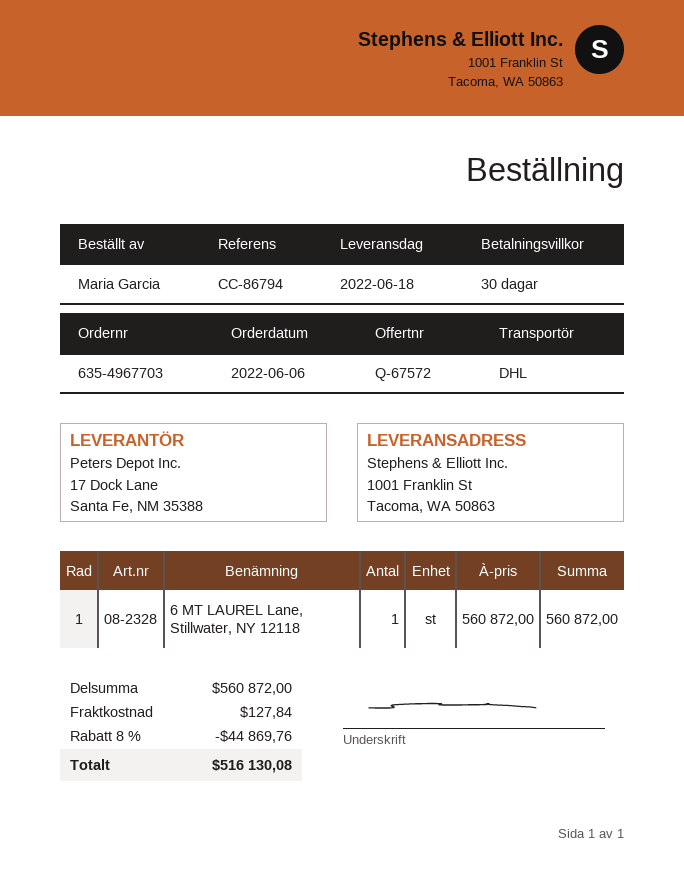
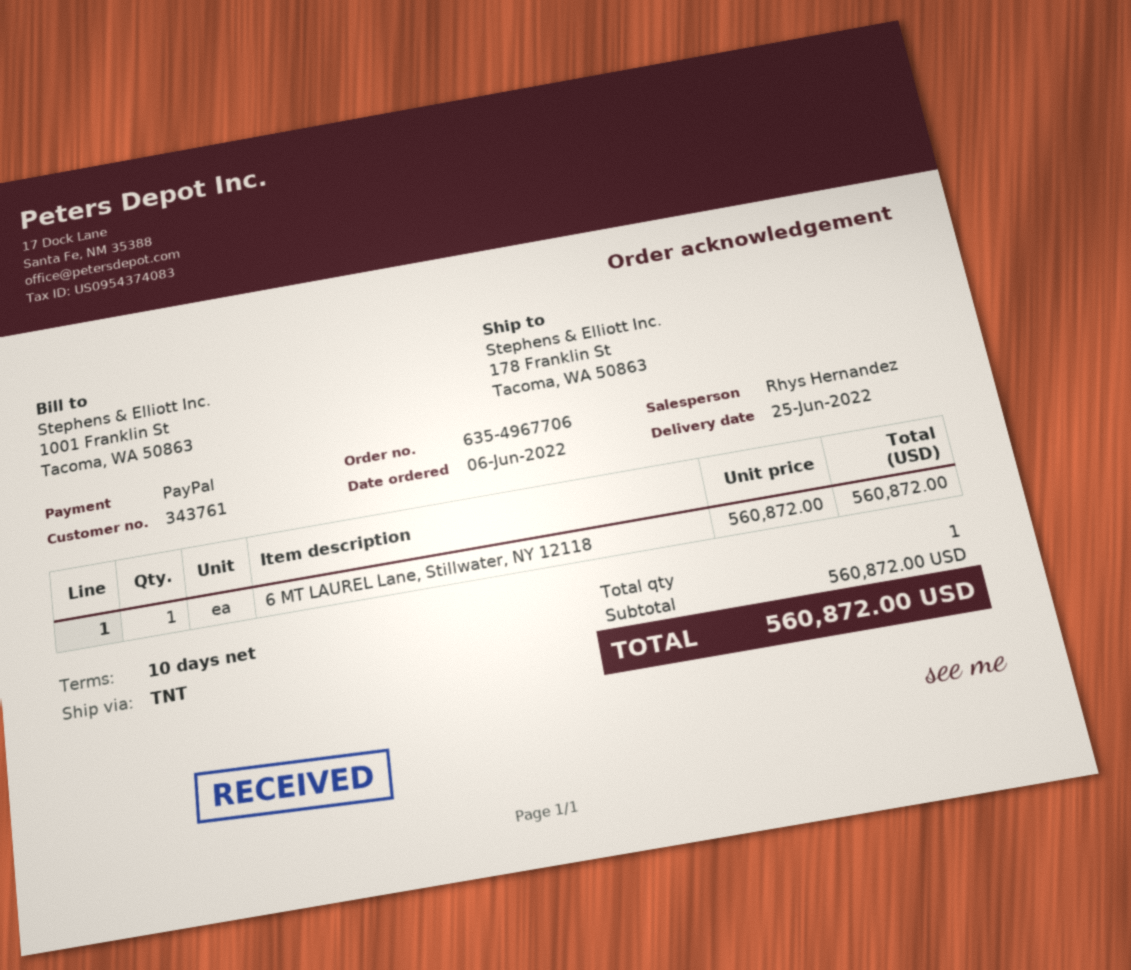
order number: 635-4967703 -> 635-4967706
delivery date: 2022-06-18 -> 2022-06-25
payment terms: 30 days -> 10 days
shipping method: DHL -> TNT
ship to: 1001 Franklin St, Tacoma, WA 50863 -> 178 Franklin St, Tacoma, WA 50863
discount: 8% = 44869.76 -> none
shipping: 127.84 -> none
total: 516130.08 -> 560872.00

